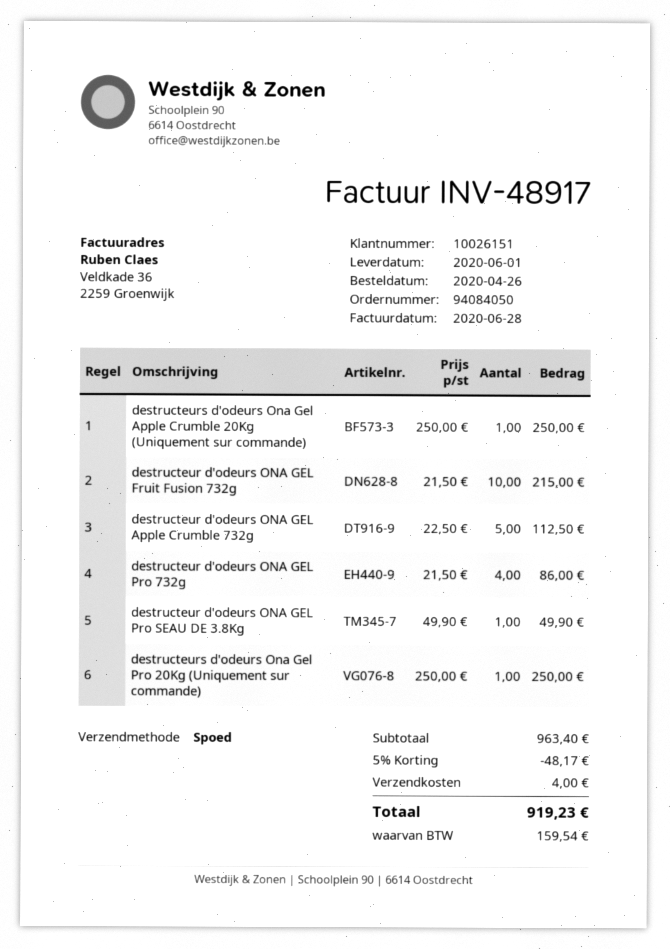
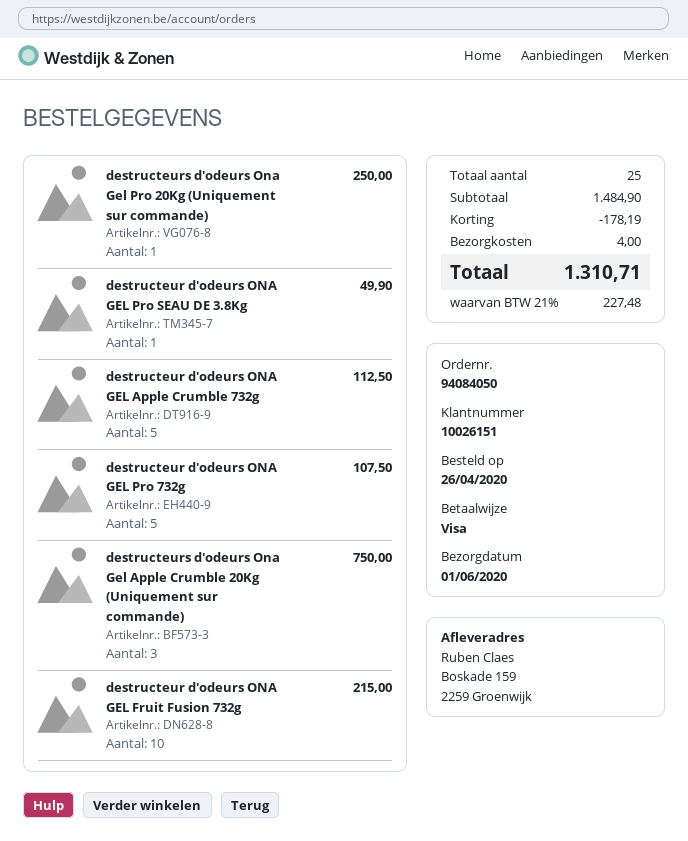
destructeurs d'odeurs Ona Gel Apple Crumble 20Kg (Uniquement sur commande): 1 for 250.00 -> 3 for 750.00
destructeur d'odeurs ONA GEL Pro 732g: 4 for 86.00 -> 5 for 107.50
subtotal: 963.40 -> 1484.90
discount: 48.17 -> 178.19
tax: 159.54 -> 227.48
total: 919.23 -> 1310.71

